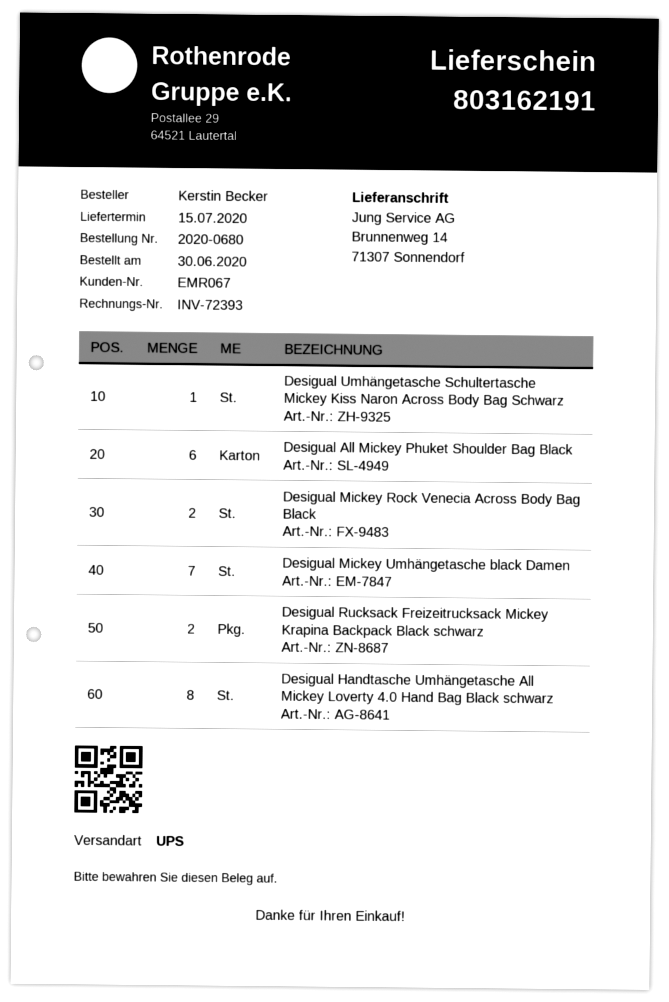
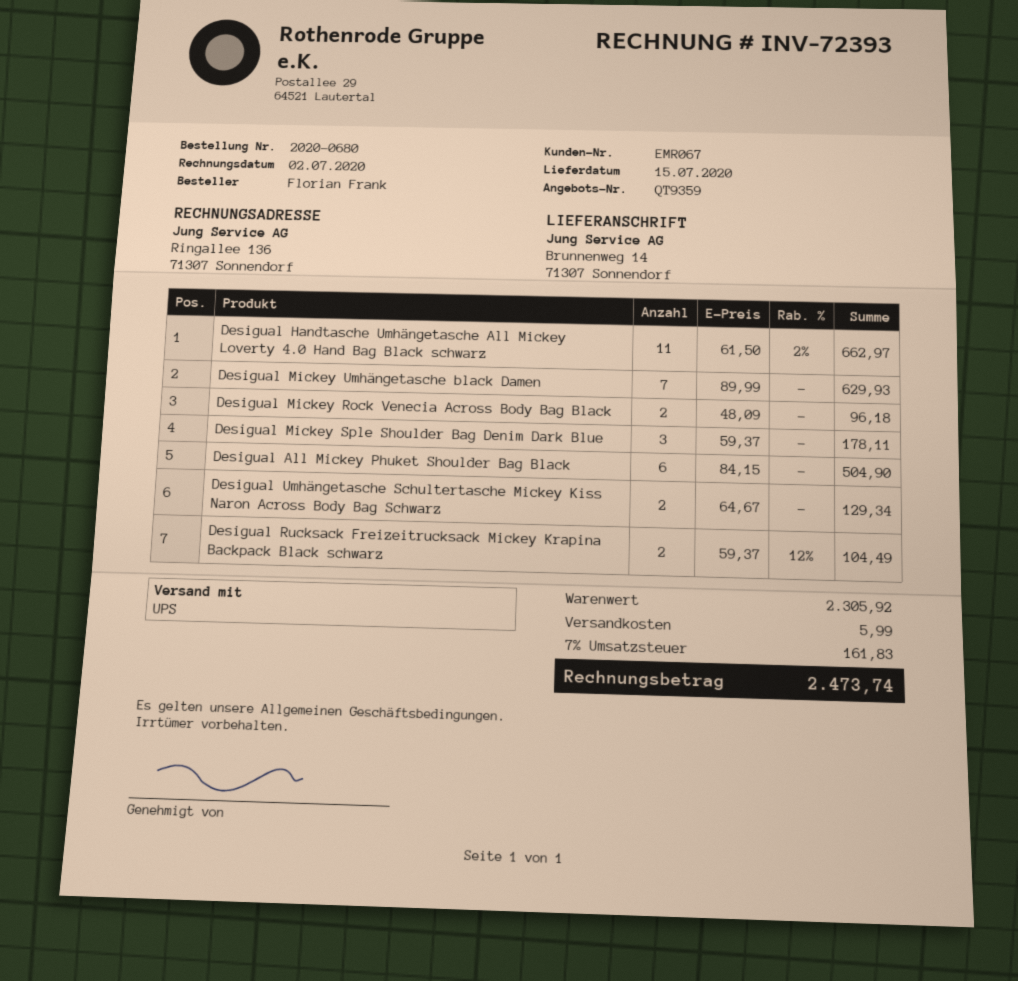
ordered by: Kerstin Becker -> Florian Frank
Desigual Umhängetasche Schultertasche Mickey Kiss Naron Across Body Bag Schwarz: 1 -> 2
Desigual Handtasche Umhängetasche All Mickey Loverty 4.0 Hand Bag Black schwarz: 8 -> 11
Desigual Mickey Sple Shoulder Bag Denim Dark Blue: none -> 3

